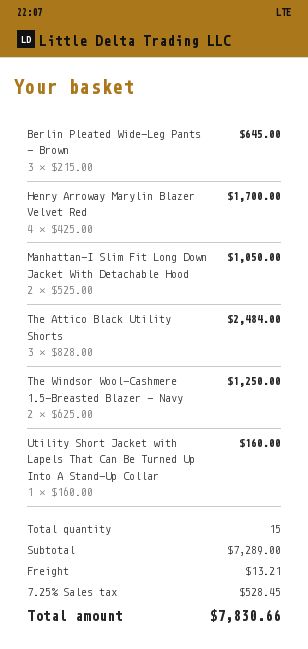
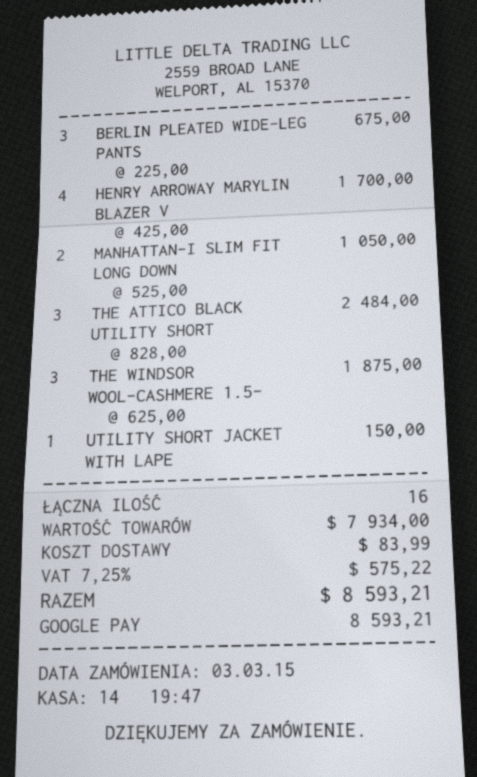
Berlin Pleated Wide-Leg Pants — Brown: 3 x 215.00 = 645.00 -> 3 x 225.00 = 675.00
The Windsor Wool-Cashmere 1.5-Breasted Blazer - Navy: 2 x 625.00 = 1250.00 -> 3 x 625.00 = 1875.00
Utility Short Jacket with Lapels That Can Be Turned Up Into A Stand-Up Collar: 1 x 160.00 = 160.00 -> 1 x 150.00 = 150.00
total quantity: 15 -> 16
subtotal: 7289.00 -> 7934.00
shipping: 13.21 -> 83.99
tax: 7.25% = 528.45 -> 7.25% = 575.22
total: 7830.66 -> 8593.21

